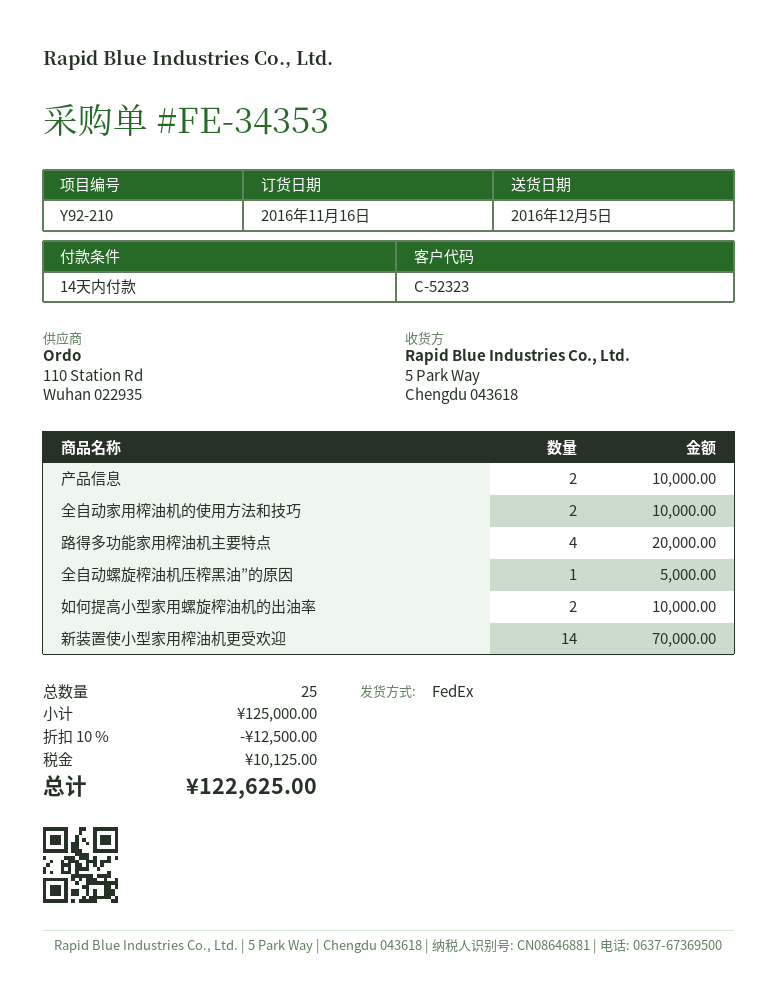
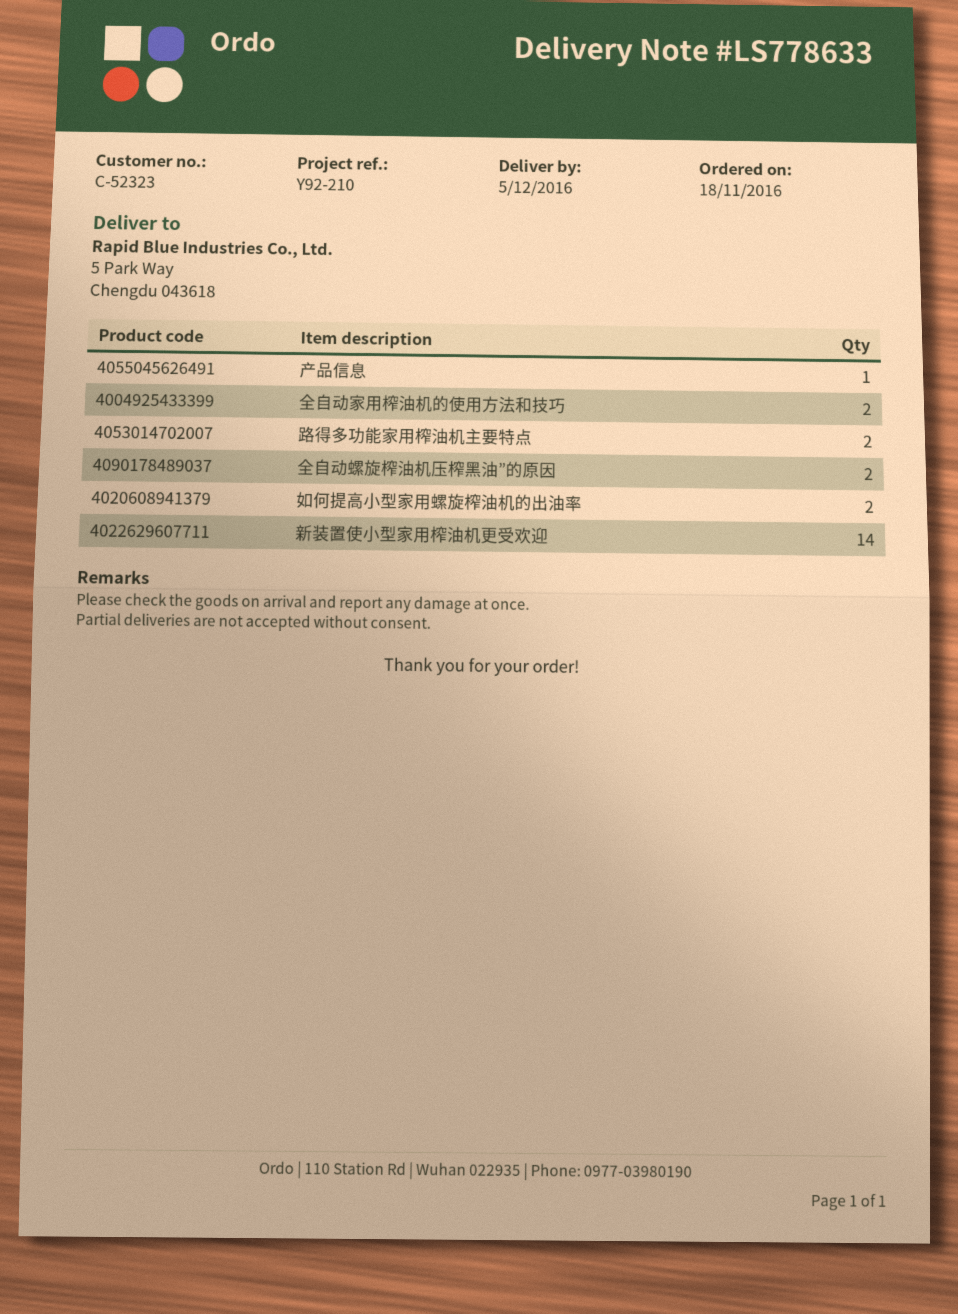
order date: 2016-11-16 -> 2016-11-18
产品信息: 2 -> 1
路得多功能家用榨油机主要特点: 4 -> 2
全自动螺旋榨油机压榨黑油”的原因: 1 -> 2

